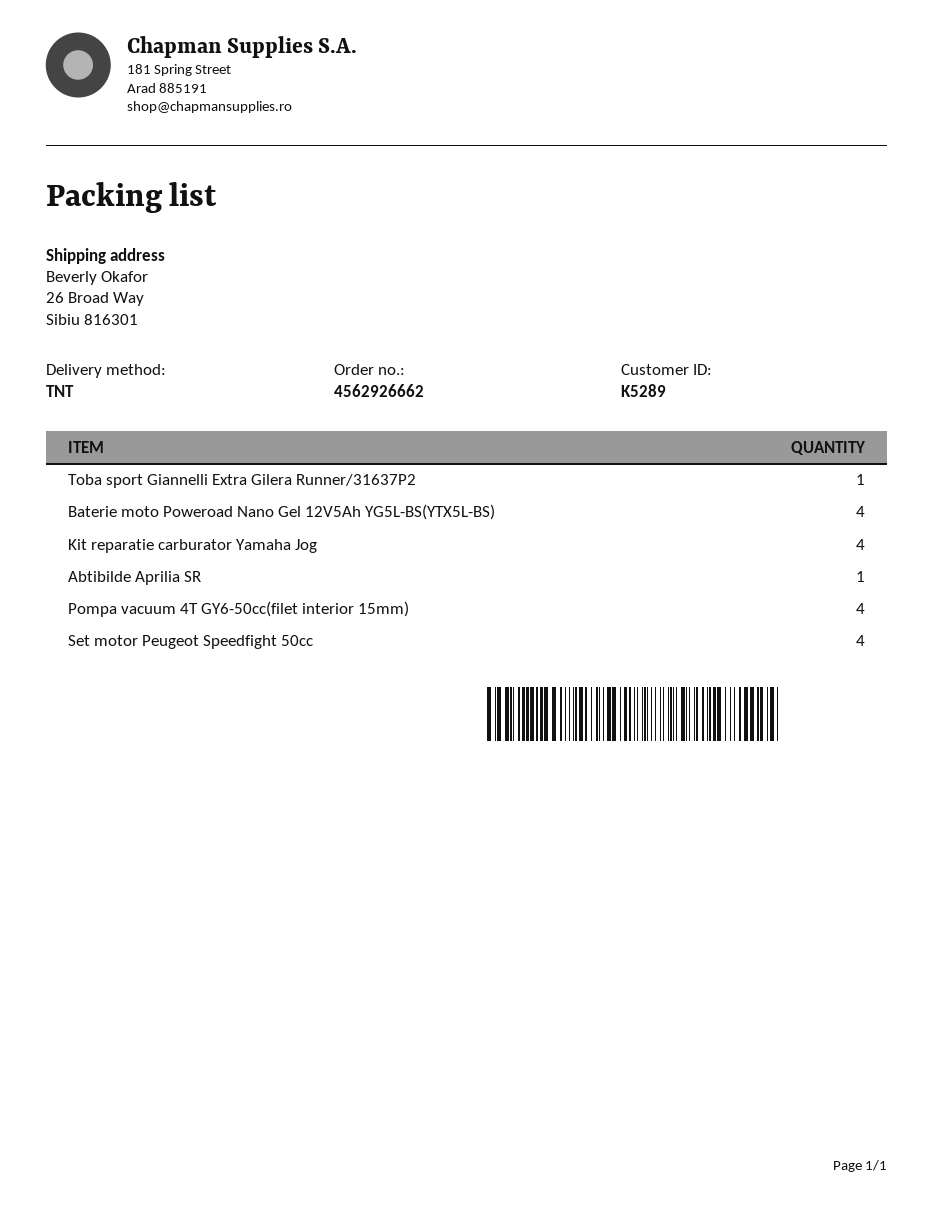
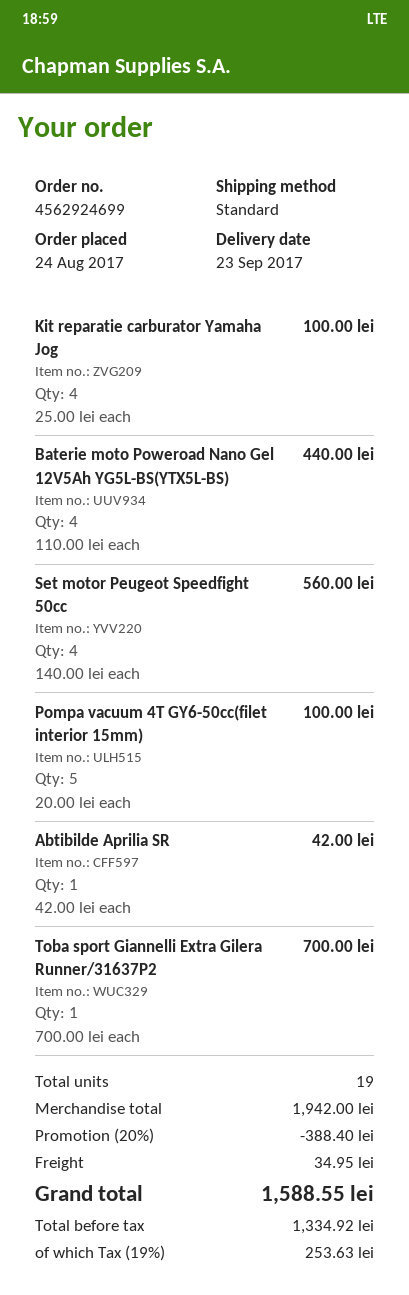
order number: 4562926662 -> 4562924699
shipping method: TNT -> standard
Pompa vacuum 4T GY6-50cc(filet interior 15mm): 4 -> 5

